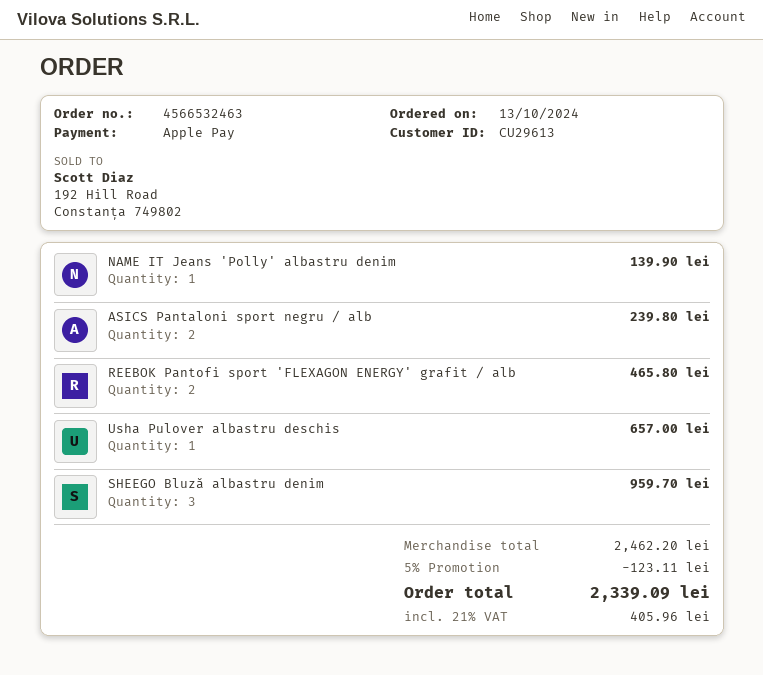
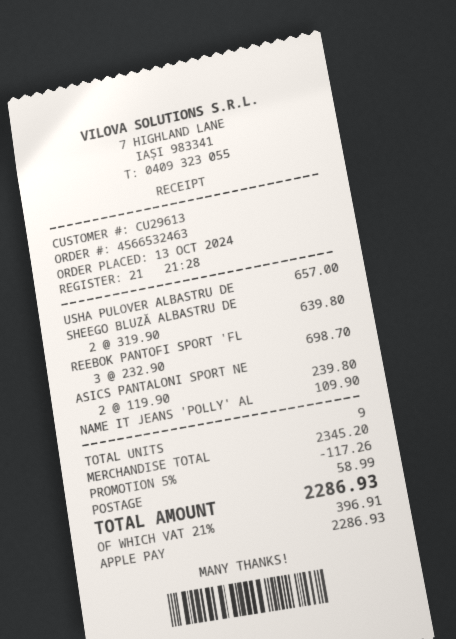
NAME IT Jeans 'Polly' albastru denim: 1 for 139.90 -> 1 for 109.90
REEBOK Pantofi sport 'FLEXAGON ENERGY' grafit / alb: 2 for 465.80 -> 3 for 698.70
SHEEGO Bluză albastru denim: 3 for 959.70 -> 2 for 639.80
subtotal: 2462.20 -> 2345.20
discount: 5% = 123.11 -> 5% = 117.26
shipping: none -> 58.99
tax: 21% = 405.96 -> 21% = 396.91
total: 2339.09 -> 2286.93

